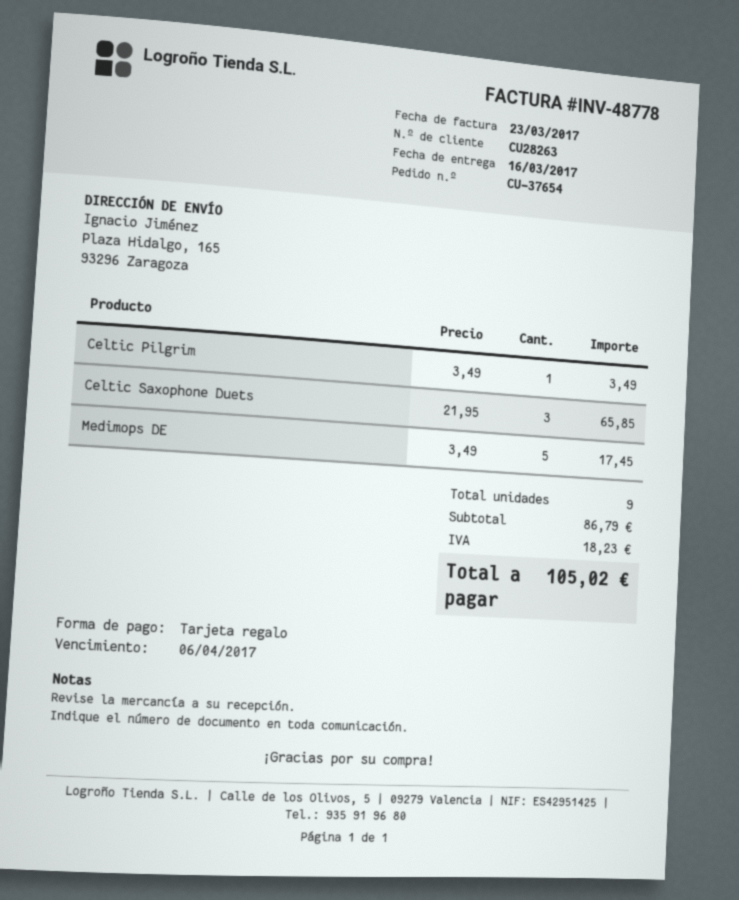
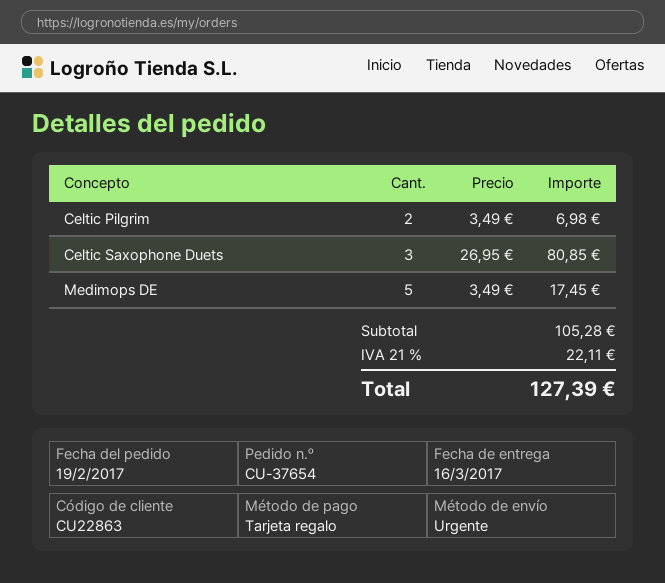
customer number: CU28263 -> CU22863
Celtic Pilgrim: 1 x 3.49 = 3.49 -> 2 x 3.49 = 6.98
Celtic Saxophone Duets: 3 x 21.95 = 65.85 -> 3 x 26.95 = 80.85
subtotal: 86.79 -> 105.28
tax: 18.23 -> 22.11
total: 105.02 -> 127.39

